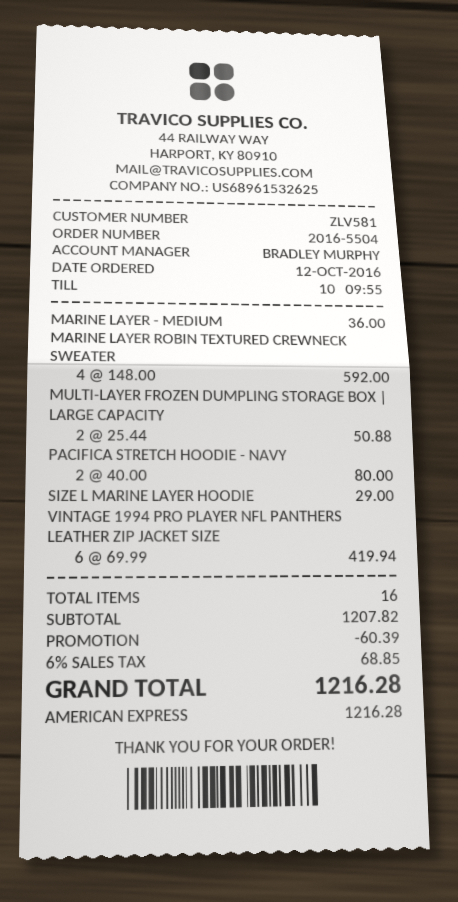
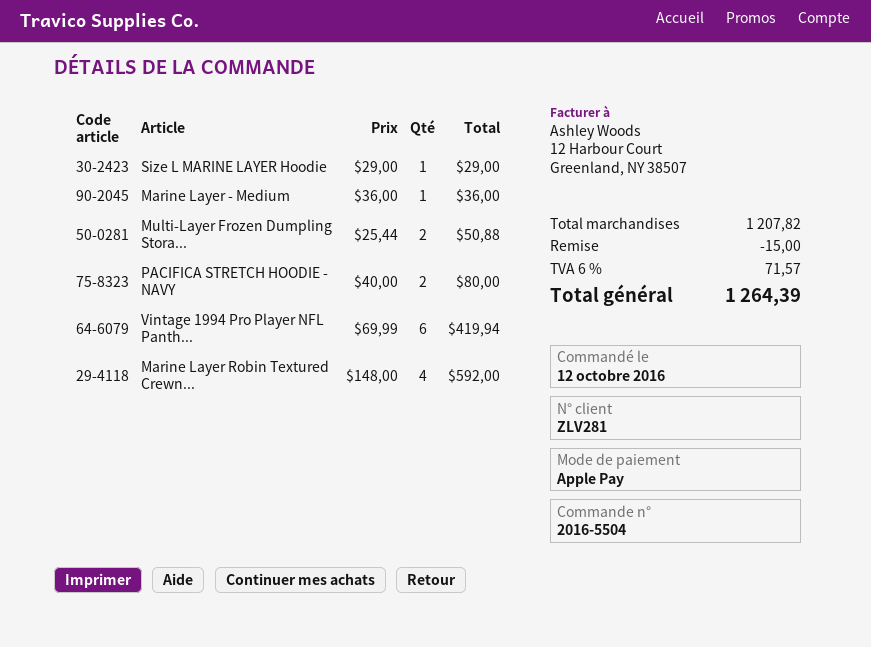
customer number: ZLV581 -> ZLV281
payment method: American Express -> Apple Pay
discount: 60.39 -> 15.00
tax: 6% = 68.85 -> 6% = 71.57
total: 1216.28 -> 1264.39

